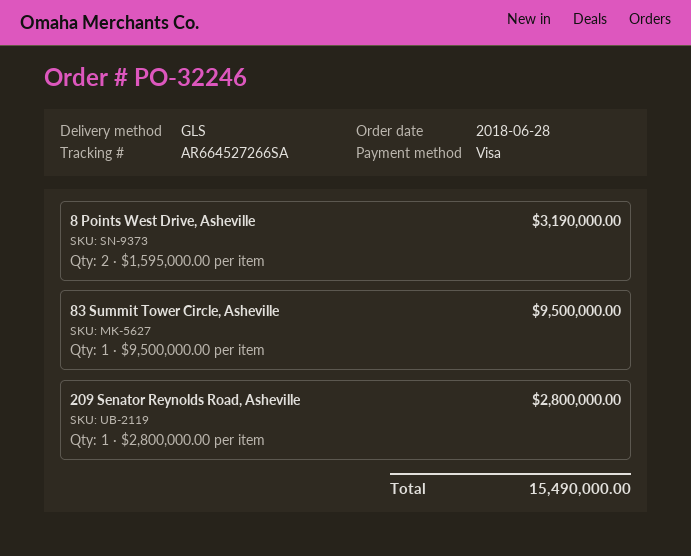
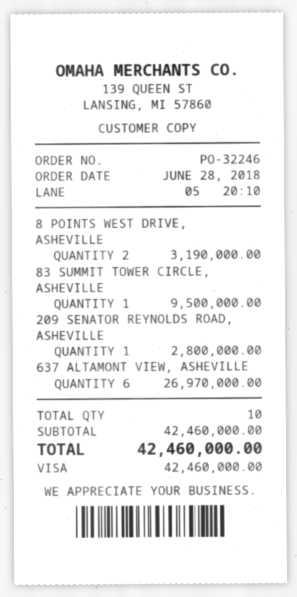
637 ALTAMONT VIEW, ASHEVILLE: none -> 6 for 26970000.00
total: 15490000.00 -> 42460000.00

